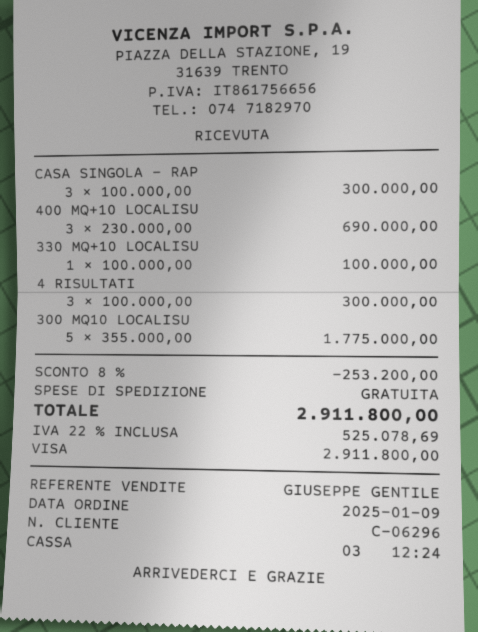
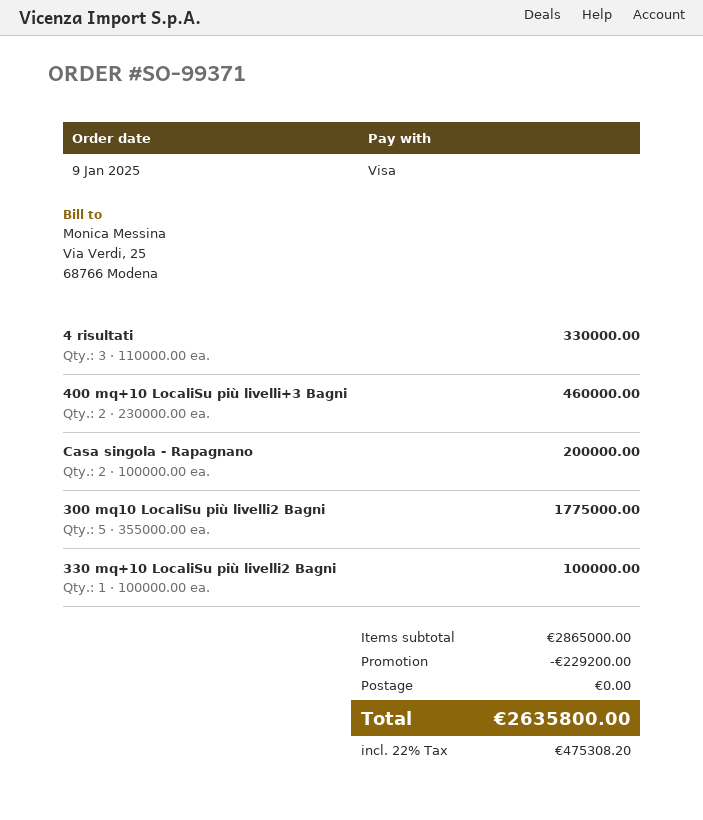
CASA SINGOLA - RAP: 3 x 100000.00 = 300000.00 -> 2 x 100000.00 = 200000.00
400 MQ+10 LOCALISU: 3 x 230000.00 = 690000.00 -> 2 x 230000.00 = 460000.00
4 RISULTATI: 3 x 100000.00 = 300000.00 -> 3 x 110000.00 = 330000.00
discount: 253200.00 -> 229200.00
tax: 22% = 525078.69 -> 22% = 475308.20
total: 2911800.00 -> 2635800.00

